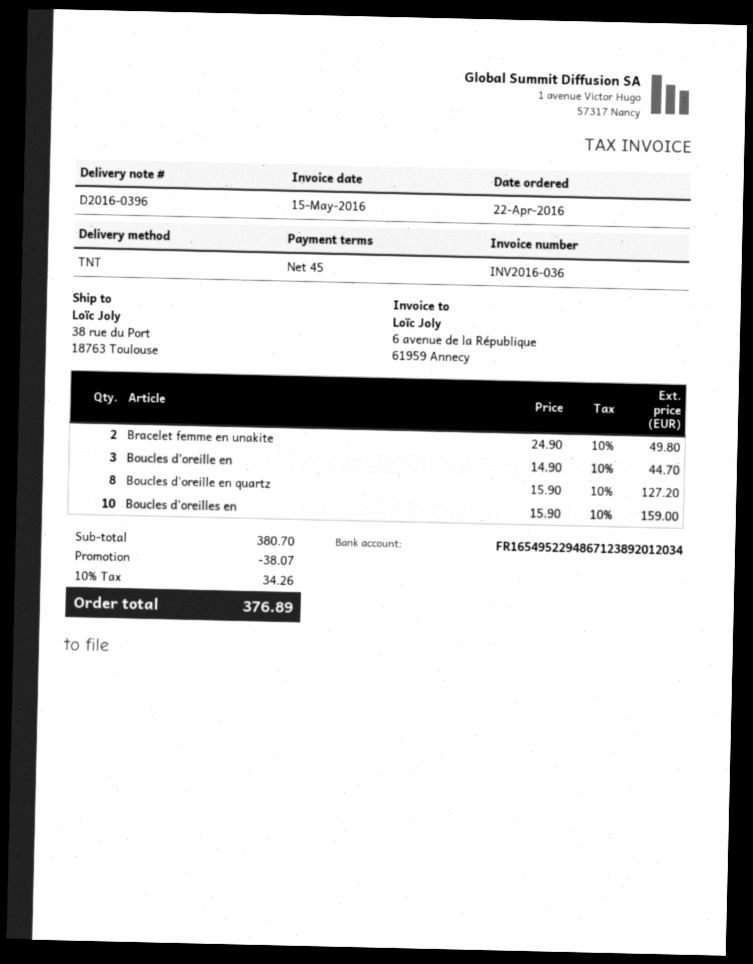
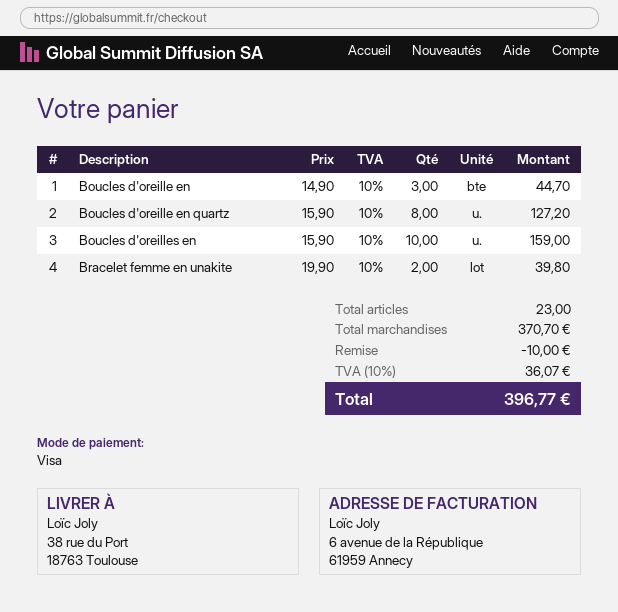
Bracelet femme en unakite: 2 x 24.90 = 49.80 -> 2 x 19.90 = 39.80
subtotal: 380.70 -> 370.70
discount: 38.07 -> 10.00
tax: 10% = 34.26 -> 10% = 36.07
total: 376.89 -> 396.77

